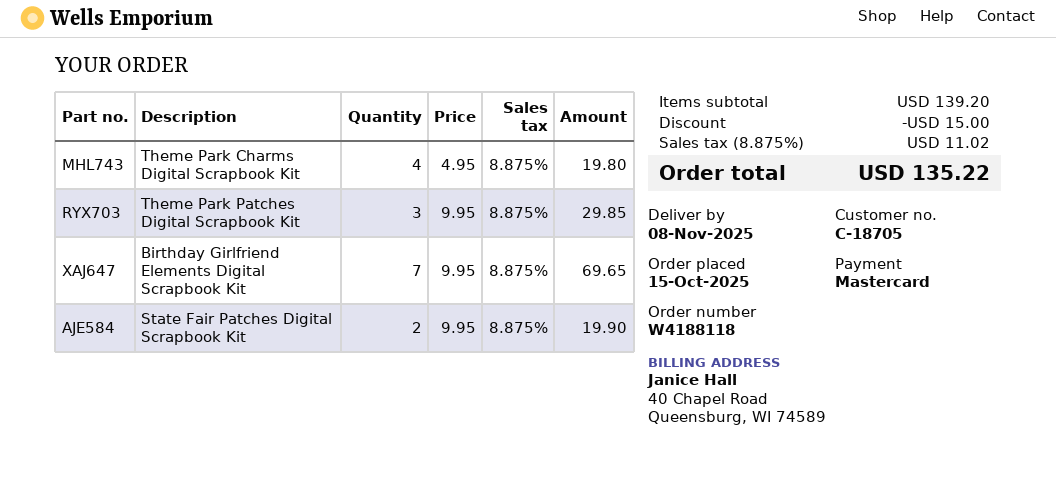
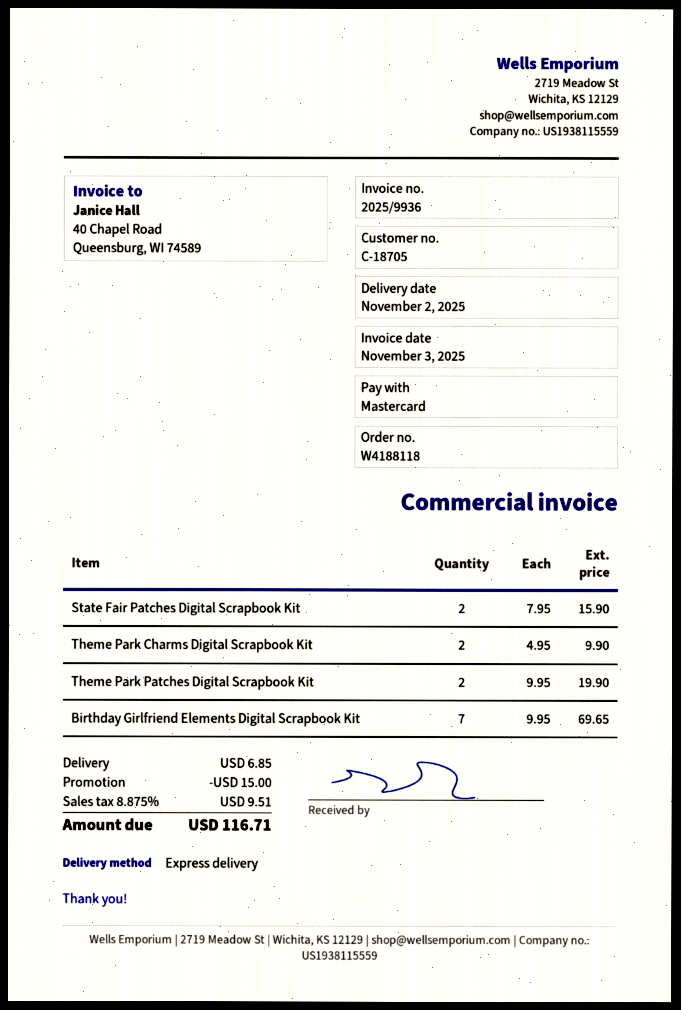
delivery date: 2025-11-08 -> 2025-11-02
Theme Park Charms Digital Scrapbook Kit: 4 x 4.95 = 19.80 -> 2 x 4.95 = 9.90
Theme Park Patches Digital Scrapbook Kit: 3 x 9.95 = 29.85 -> 2 x 9.95 = 19.90
State Fair Patches Digital Scrapbook Kit: 2 x 9.95 = 19.90 -> 2 x 7.95 = 15.90
shipping: none -> 6.85
tax: 8.875% = 11.02 -> 8.875% = 9.51
total: 135.22 -> 116.71

